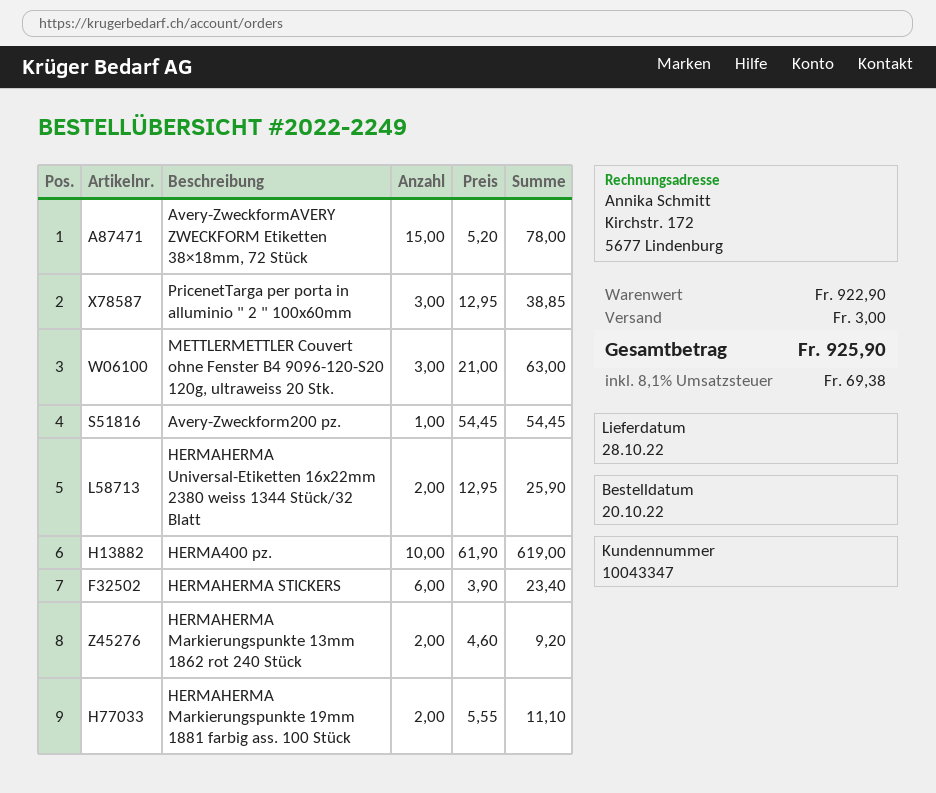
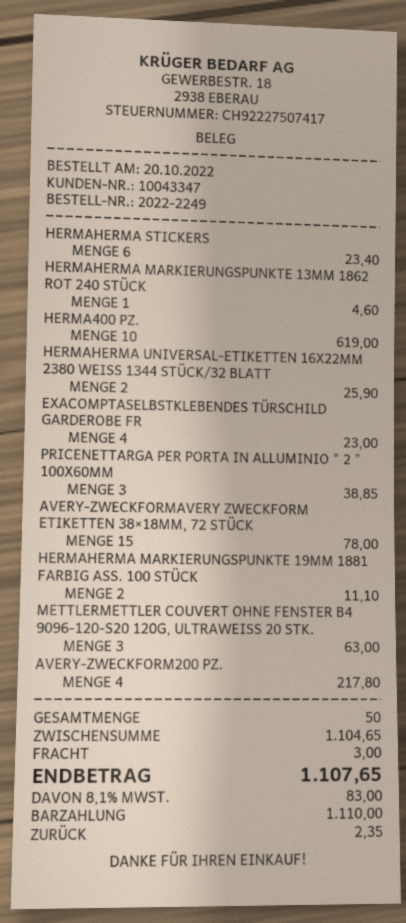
Avery-Zweckform200 pz.: 1 for 54.45 -> 4 for 217.80
HERMAHERMA Markierungspunkte 13mm 1862 rot 240 Stück: 2 for 9.20 -> 1 for 4.60
EXACOMPTASELBSTKLEBENDES TÜRSCHILD GARDEROBE FR: none -> 4 for 23.00
subtotal: 922.90 -> 1104.65
tax: 8.1% = 69.38 -> 8.1% = 83.00
total: 925.90 -> 1107.65

